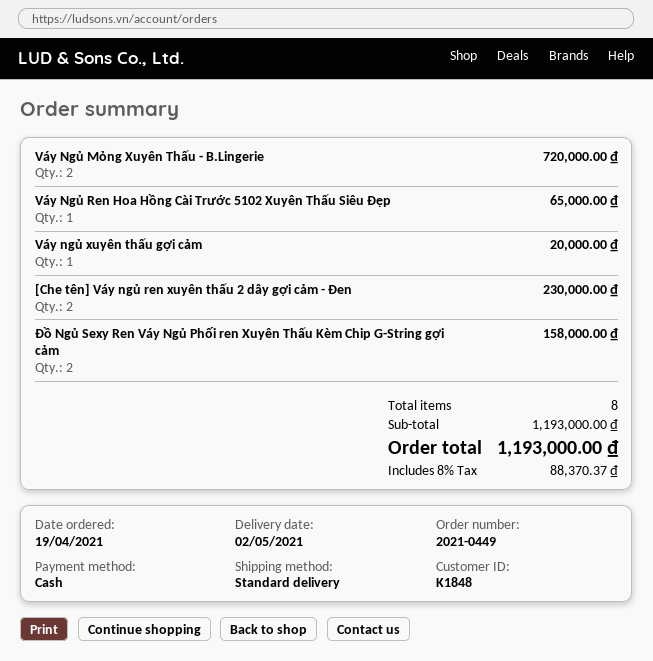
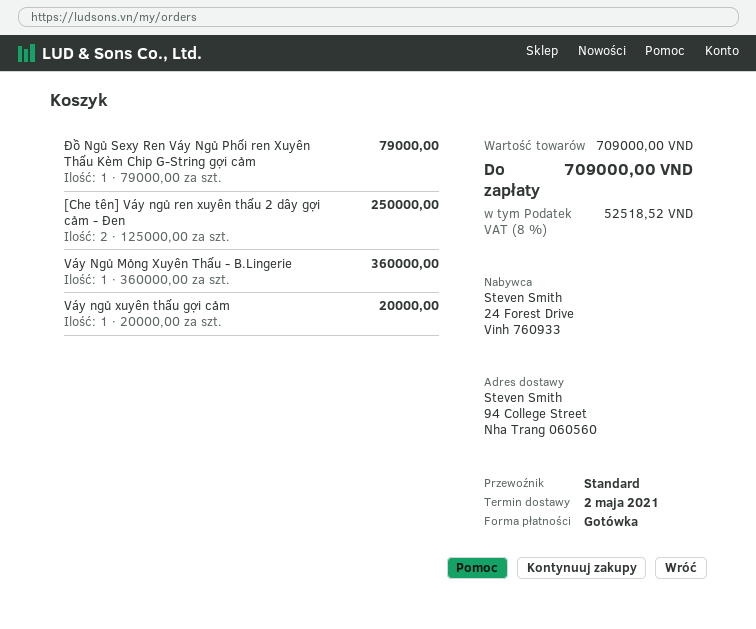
Váy Ngủ Mỏng Xuyên Thấu - B.Lingerie: 2 for 720000.00 -> 1 for 360000.00
Váy Ngủ Ren Hoa Hồng Cài Trước 5102 Xuyên Thấu Siêu Đẹp: 1 for 65000.00 -> none
[Che tên] Váy ngủ ren xuyên thấu 2 dây gợi cảm - Đen: 2 for 230000.00 -> 2 for 250000.00
Đồ Ngủ Sexy Ren Váy Ngủ Phối ren Xuyên Thấu Kèm Chip G-String gợi cảm: 2 for 158000.00 -> 1 for 79000.00
subtotal: 1193000.00 -> 709000.00
tax: 8% = 88370.37 -> 8% = 52518.52
total: 1193000.00 -> 709000.00

